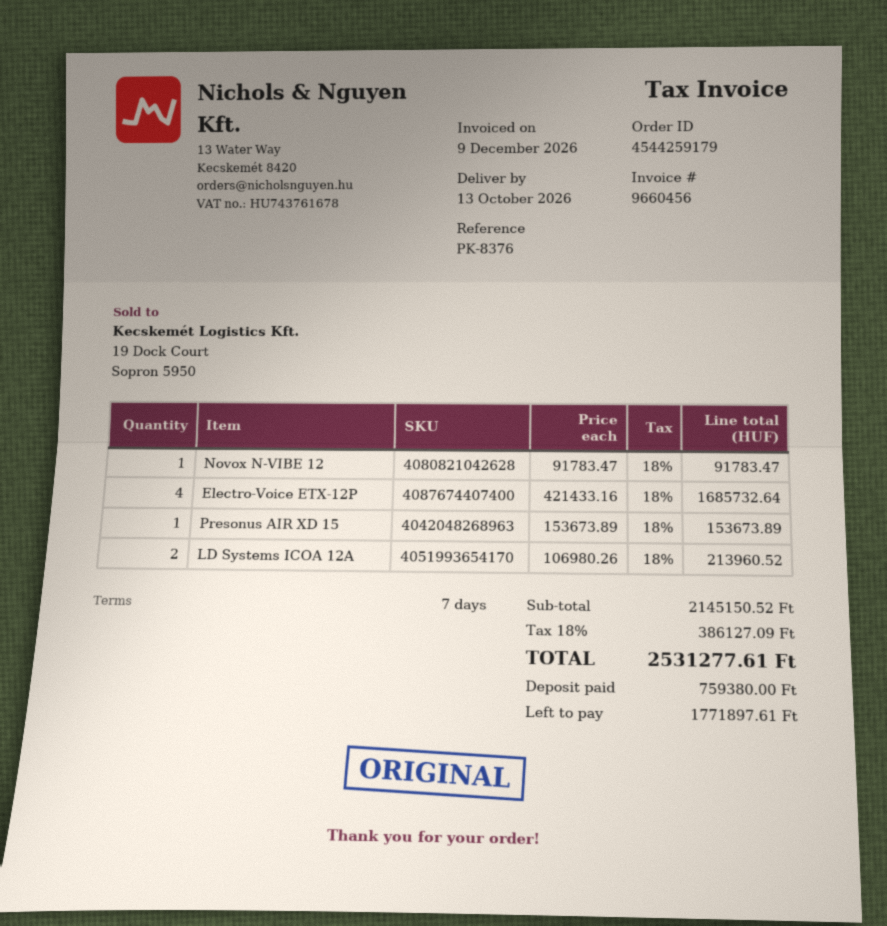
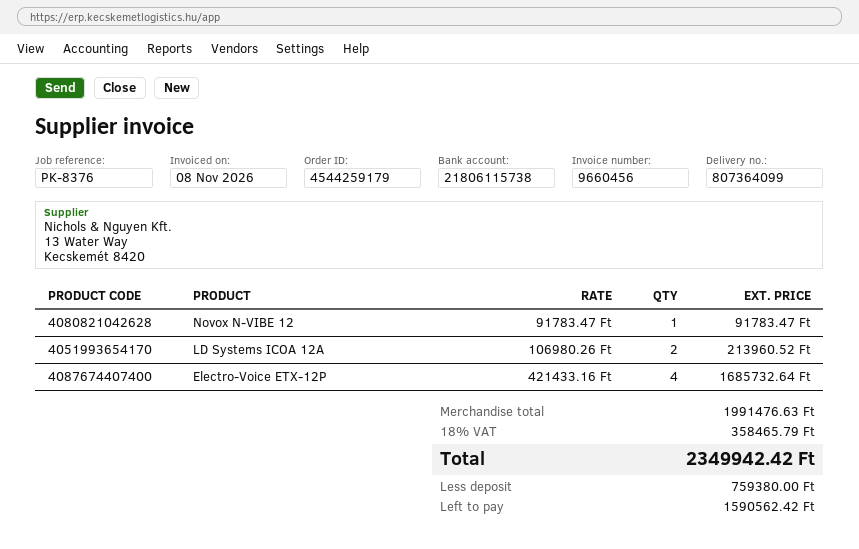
invoice date: 2026-12-09 -> 2026-11-08
Presonus AIR XD 15: 1 x 153673.89 = 153673.89 -> none
subtotal: 2145150.52 -> 1991476.63
tax: 18% = 386127.09 -> 18% = 358465.79
total: 2531277.61 -> 2349942.42
balance: 1771897.61 -> 1590562.42

